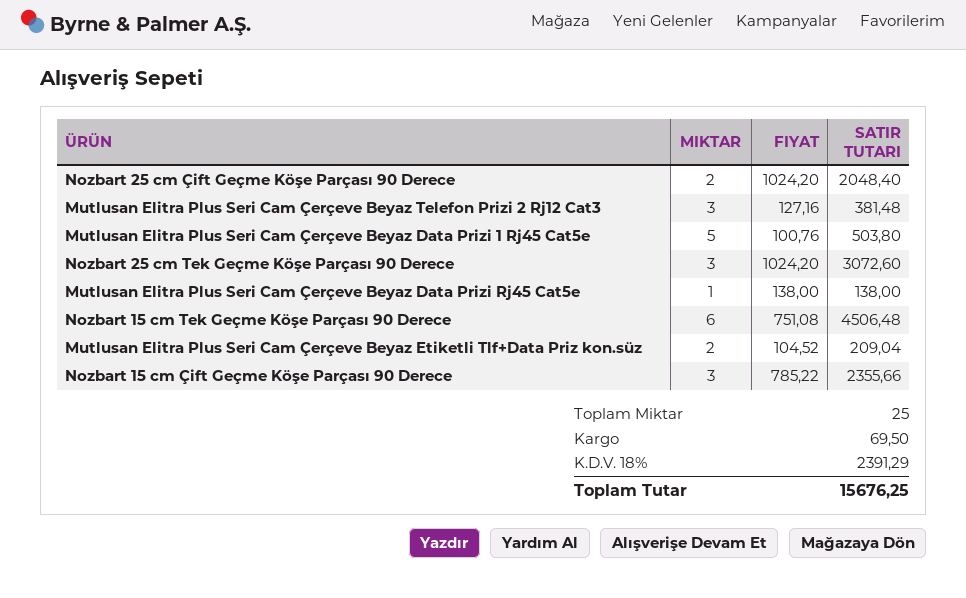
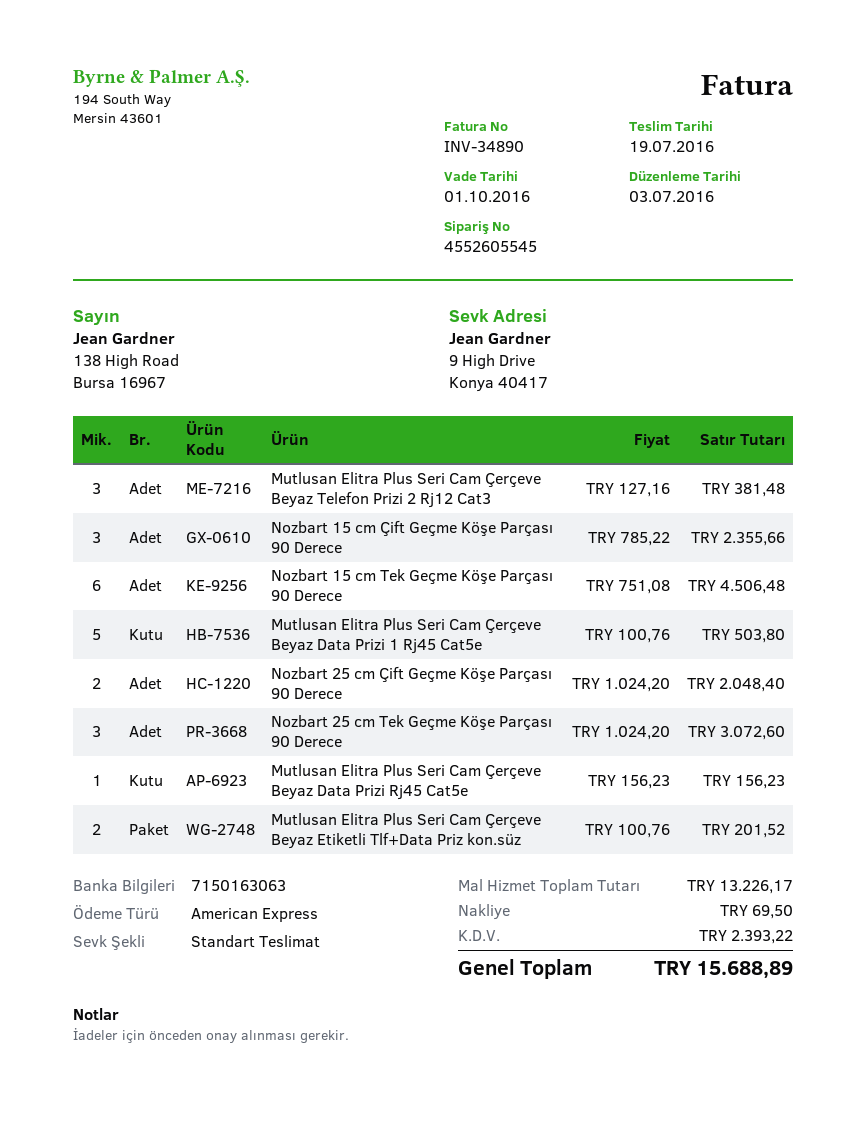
Mutlusan Elitra Plus Seri Cam Çerçeve Beyaz Data Prizi Rj45 Cat5e: 1 x 138.00 = 138.00 -> 1 x 156.23 = 156.23
Mutlusan Elitra Plus Seri Cam Çerçeve Beyaz Etiketli Tlf+Data Priz kon.süz: 2 x 104.52 = 209.04 -> 2 x 100.76 = 201.52
tax: 2391.29 -> 2393.22
total: 15676.25 -> 15688.89

